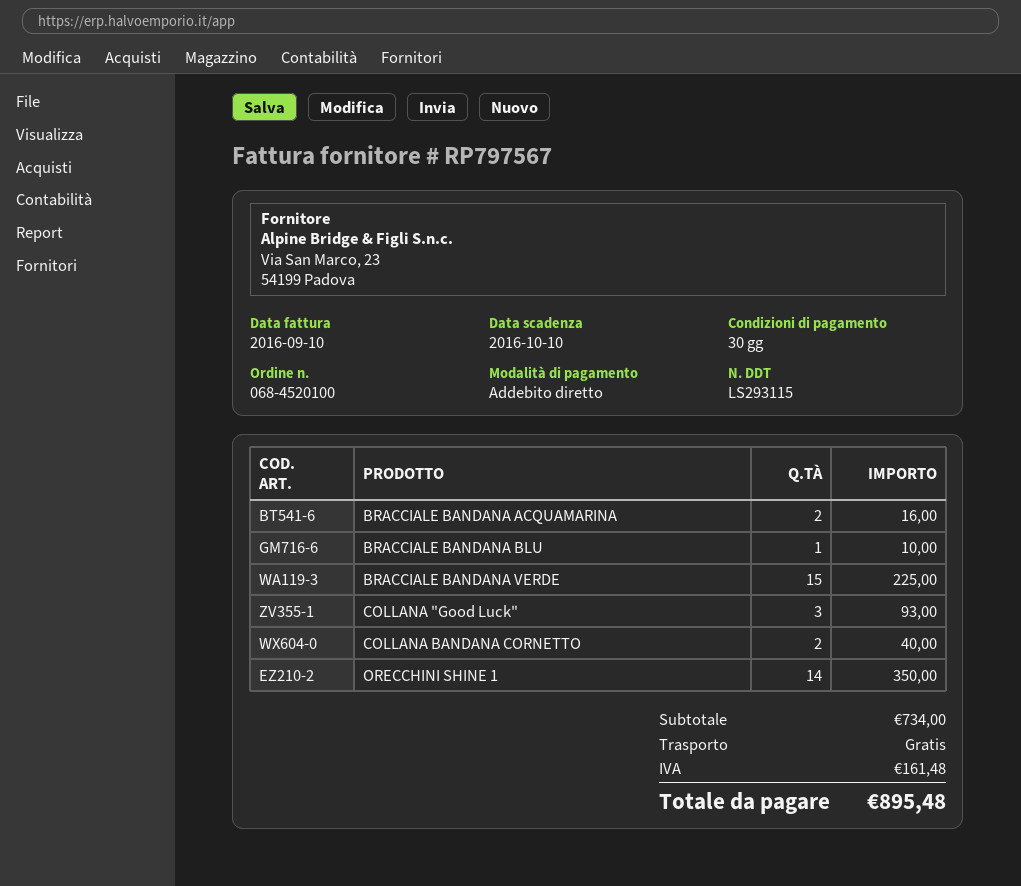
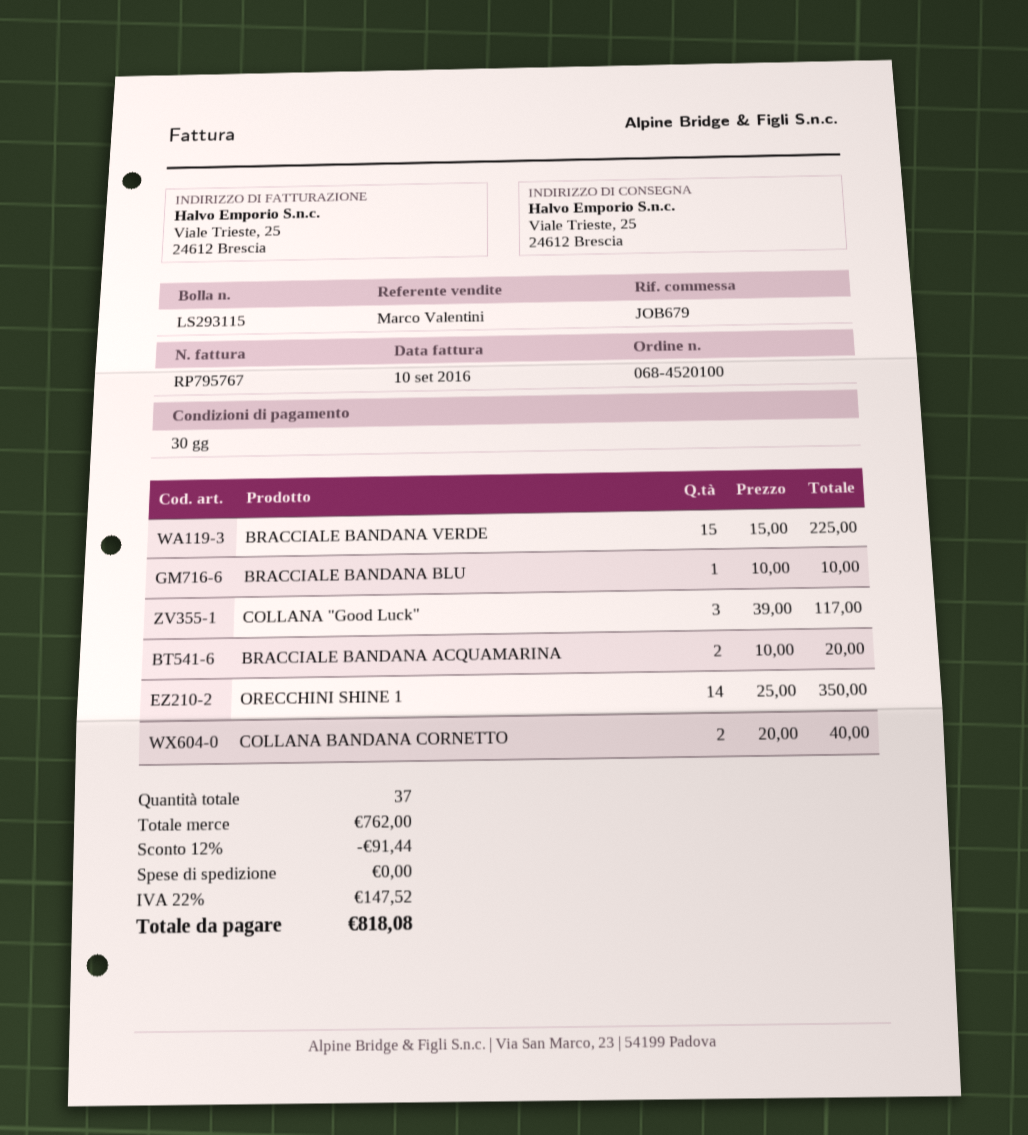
invoice number: RP797567 -> RP795767
BRACCIALE BANDANA ACQUAMARINA: 2 for 16.00 -> 2 for 20.00
COLLANA "Good Luck": 3 for 93.00 -> 3 for 117.00
subtotal: 734.00 -> 762.00
discount: none -> 12% = 91.44
tax: 161.48 -> 147.52
total: 895.48 -> 818.08

